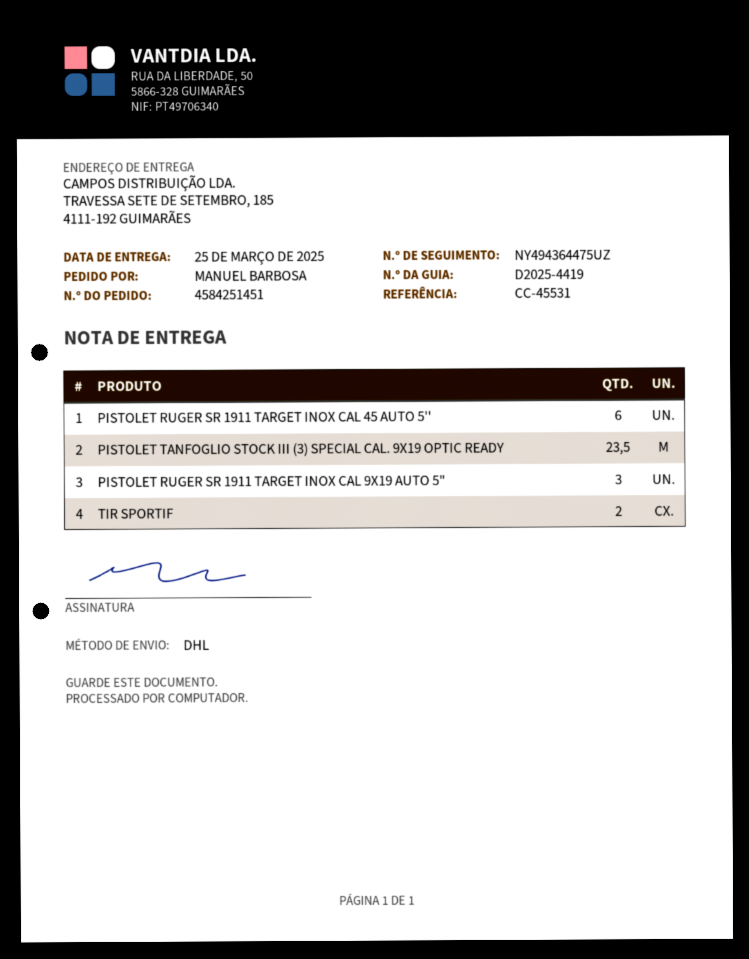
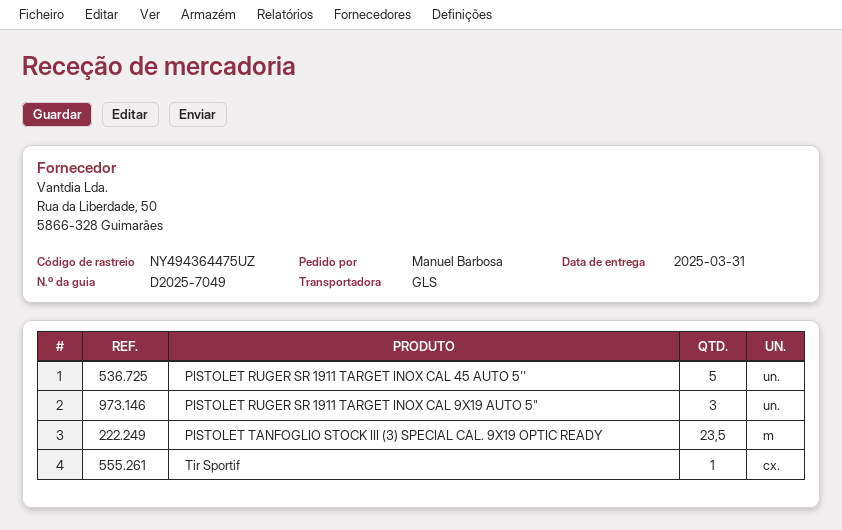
delivery note number: D2025-4419 -> D2025-7049
delivery date: 2025-03-25 -> 2025-03-31
shipping method: DHL -> GLS
PISTOLET RUGER SR 1911 TARGET INOX CAL 45 AUTO 5'': 6 -> 5
TIR SPORTIF: 2 -> 1

